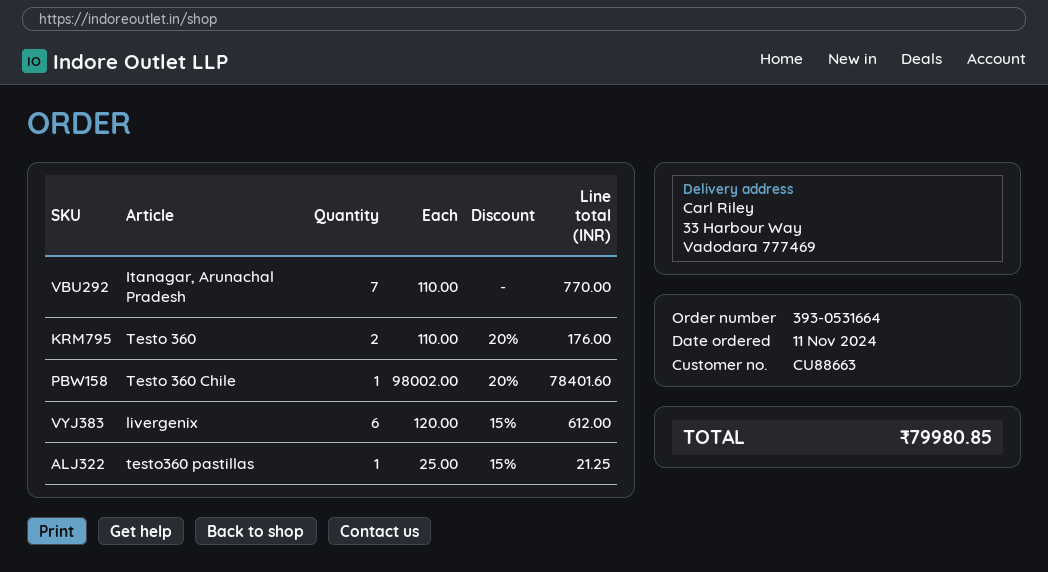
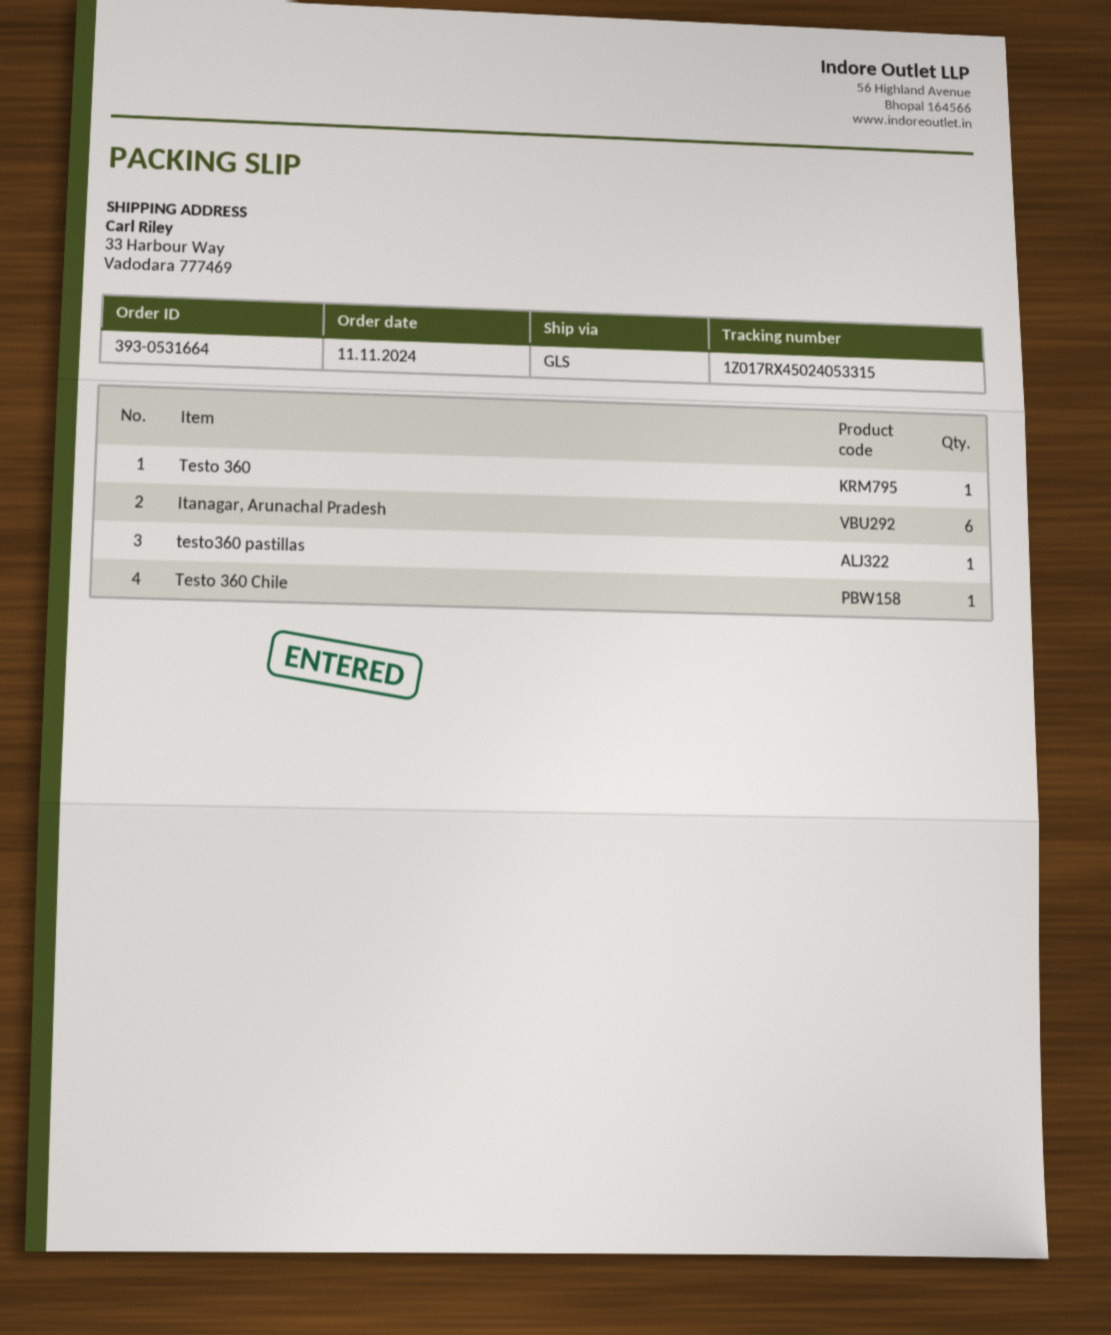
Itanagar, Arunachal Pradesh: 7 -> 6
Testo 360: 2 -> 1
livergenix: 6 -> none

